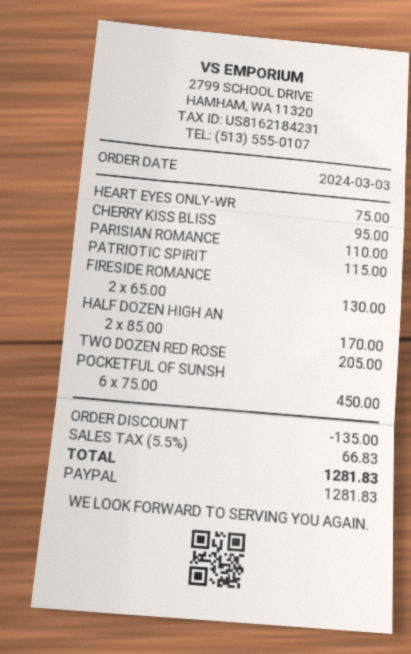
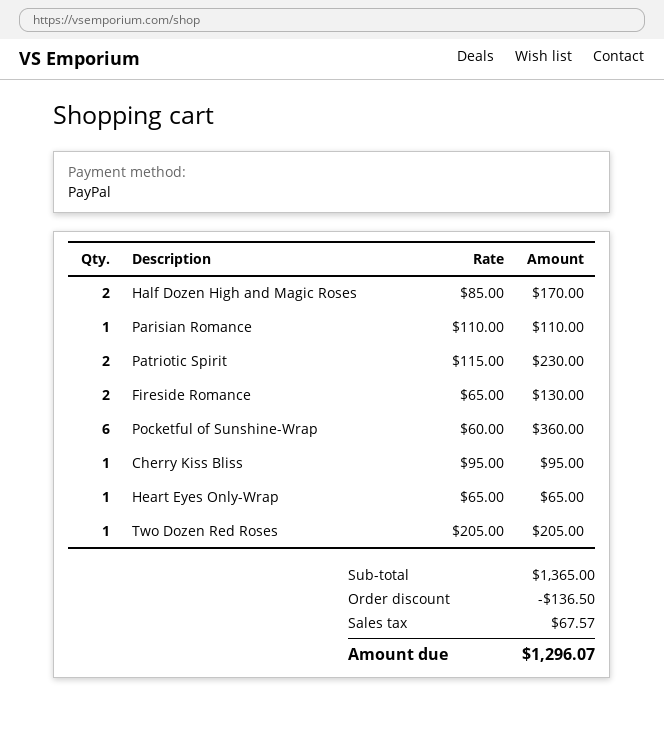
HEART EYES ONLY-WR: 1 x 75.00 = 75.00 -> 1 x 65.00 = 65.00
PATRIOTIC SPIRIT: 1 x 115.00 = 115.00 -> 2 x 115.00 = 230.00
POCKETFUL OF SUNSH: 6 x 75.00 = 450.00 -> 6 x 60.00 = 360.00
discount: 135.00 -> 136.50
tax: 66.83 -> 67.57
total: 1281.83 -> 1296.07

